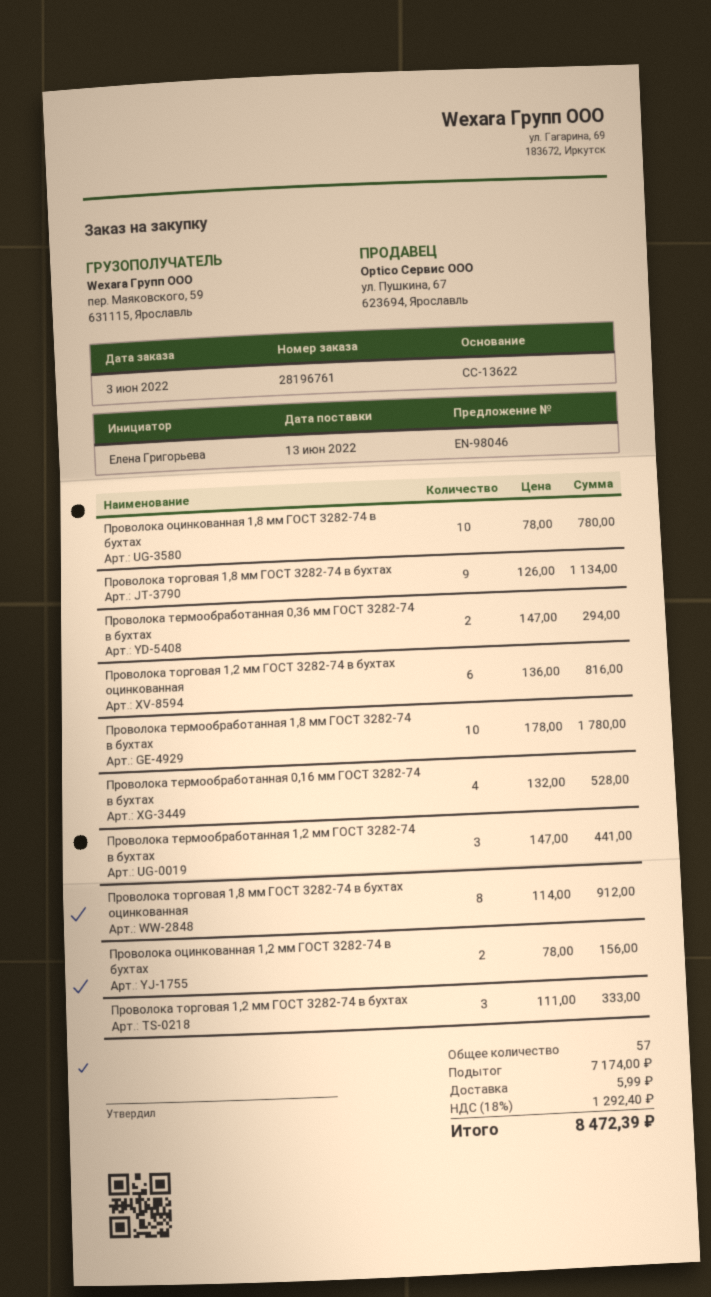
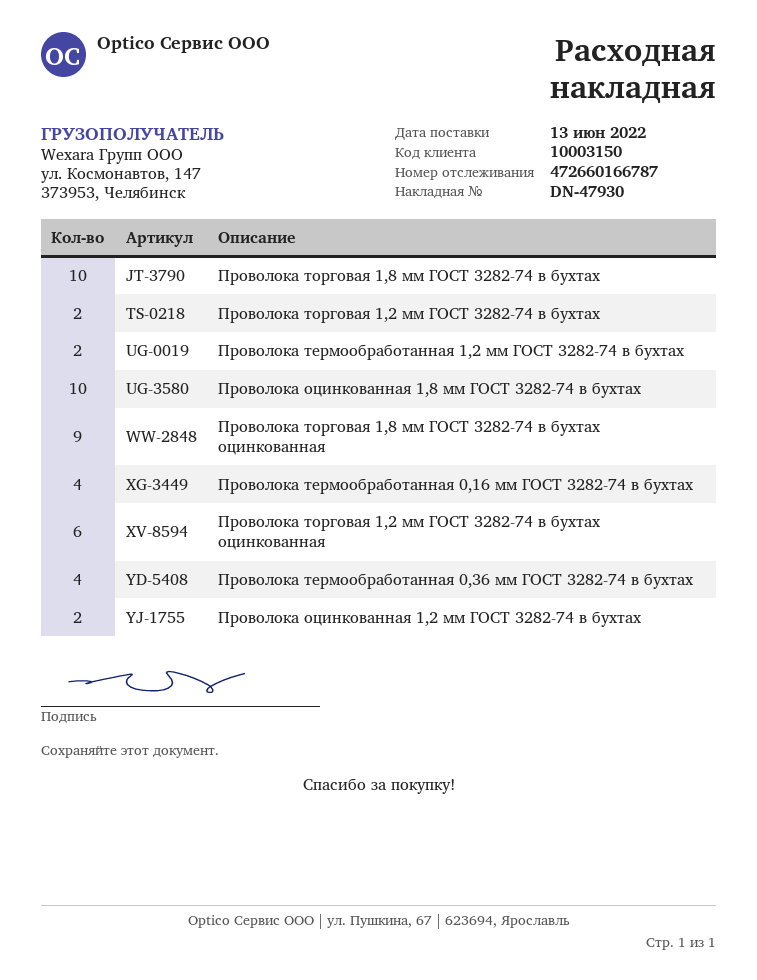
ship to: пер. Маяковского, 59, 631115, Ярославль -> ул. Космонавтов, 147, 373953, Челябинск
Проволока торговая 1,8 мм ГОСТ 3282-74 в бухтах: 9 -> 10
Проволока термообработанная 0,36 мм ГОСТ 3282-74 в бухтах: 2 -> 4
Проволока термообработанная 1,8 мм ГОСТ 3282-74 в бухтах: 10 -> none
Проволока термообработанная 1,2 мм ГОСТ 3282-74 в бухтах: 3 -> 2
Проволока торговая 1,8 мм ГОСТ 3282-74 в бухтах оцинкованная: 8 -> 9
Проволока торговая 1,2 мм ГОСТ 3282-74 в бухтах: 3 -> 2

